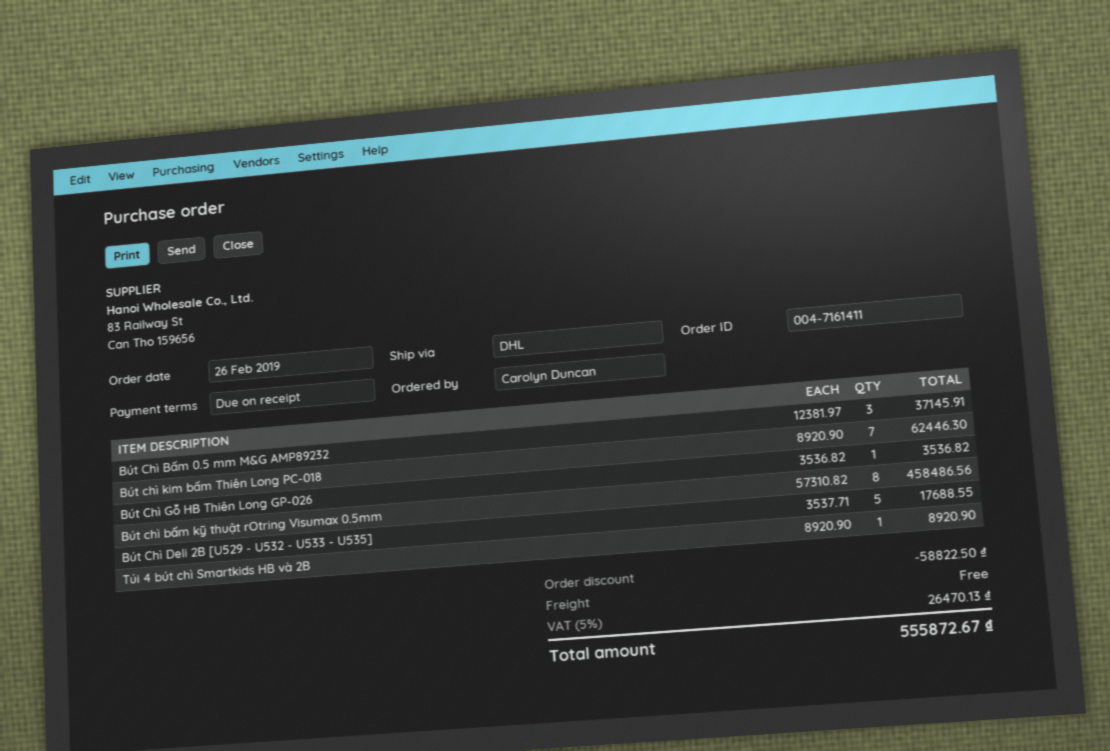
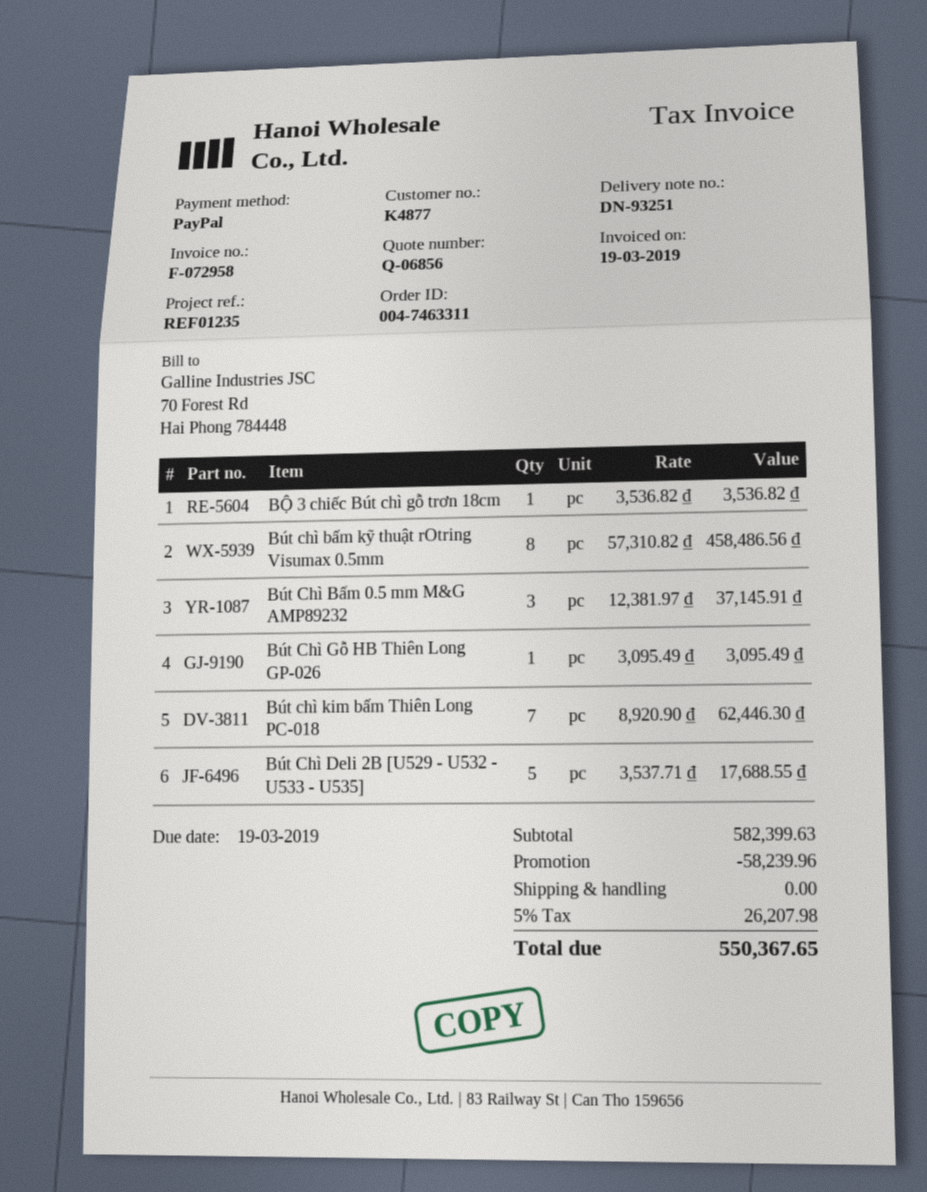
order number: 004-7161411 -> 004-7463311
Bút Chì Gỗ HB Thiên Long GP-026: 1 x 3536.82 = 3536.82 -> 1 x 3095.49 = 3095.49
Túi 4 bút chì Smartkids HB và 2B: 1 x 8920.90 = 8920.90 -> none
BỘ 3 chiếc Bút chì gỗ trơn 18cm: none -> 1 x 3536.82 = 3536.82
discount: 58822.50 -> 58239.96
tax: 5% = 26470.13 -> 5% = 26207.98
total: 555872.67 -> 550367.65

